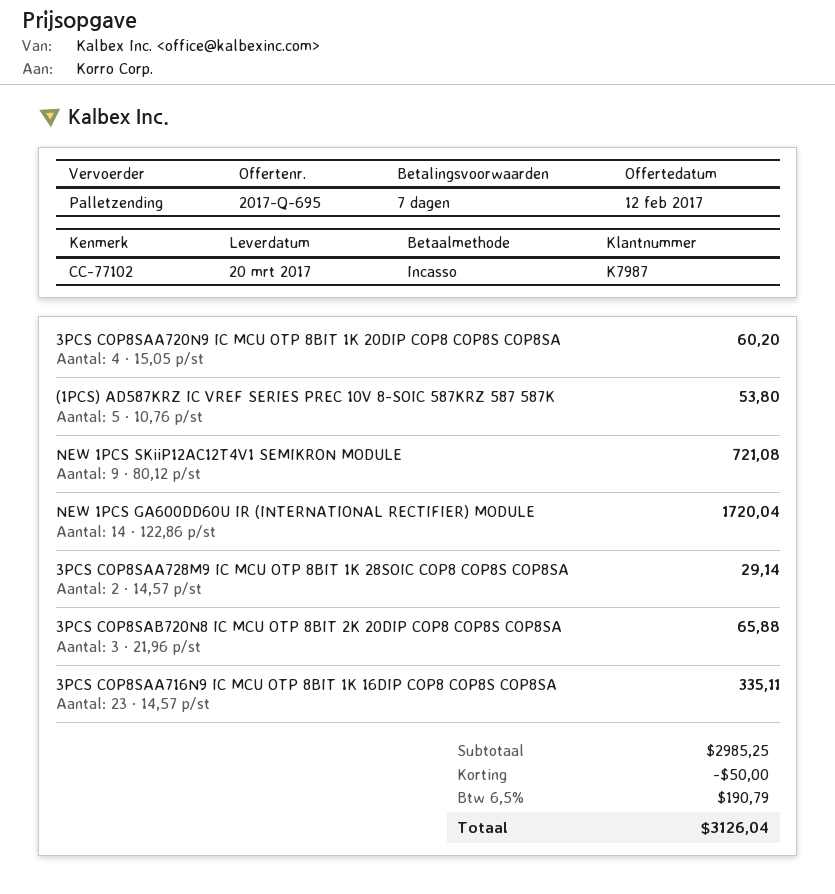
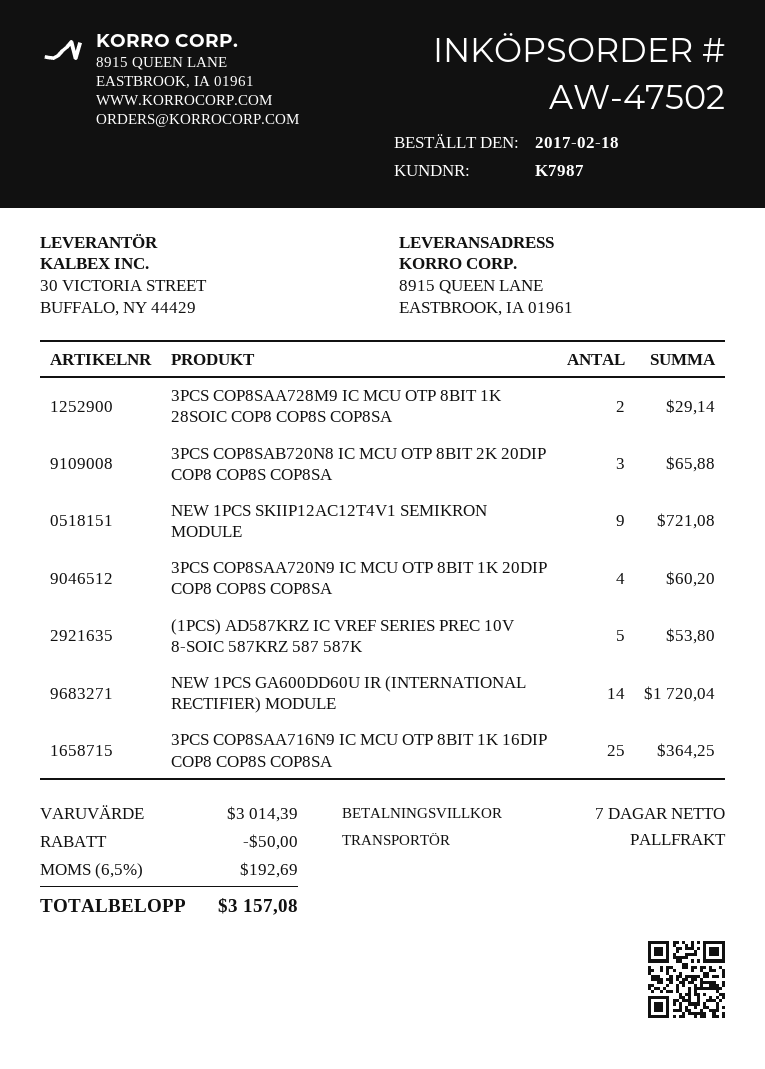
3PCS COP8SAA716N9 IC MCU OTP 8BIT 1K 16DIP COP8 COP8S COP8SA: 23 for 335.11 -> 25 for 364.25
subtotal: 2985.25 -> 3014.39
tax: 6.5% = 190.79 -> 6.5% = 192.69
total: 3126.04 -> 3157.08

